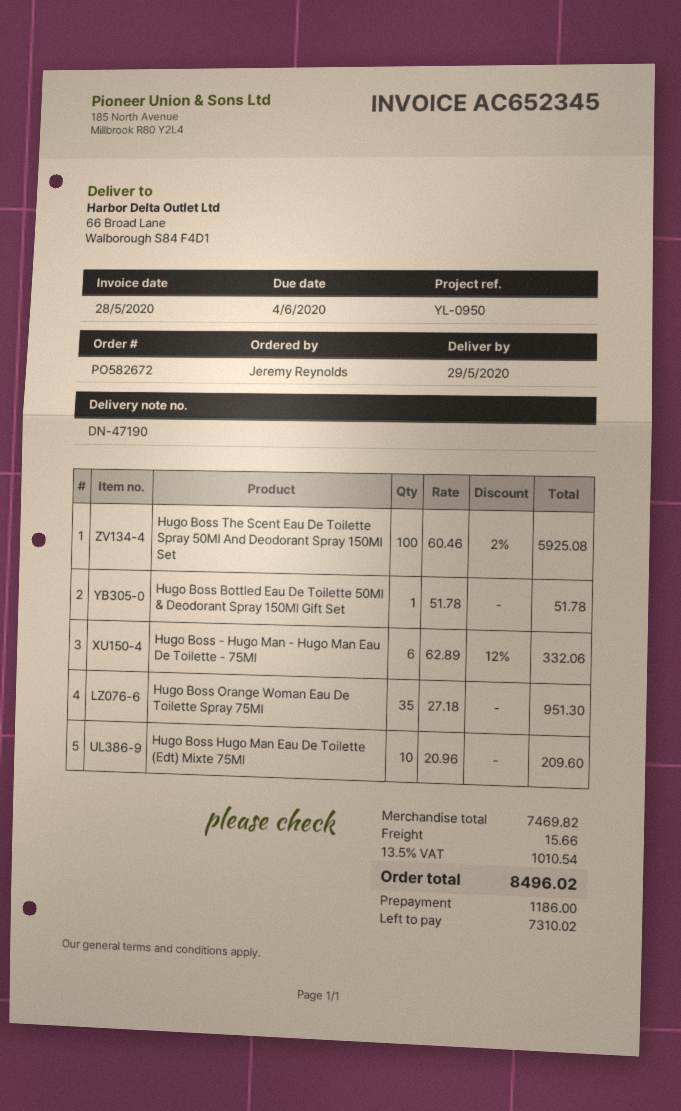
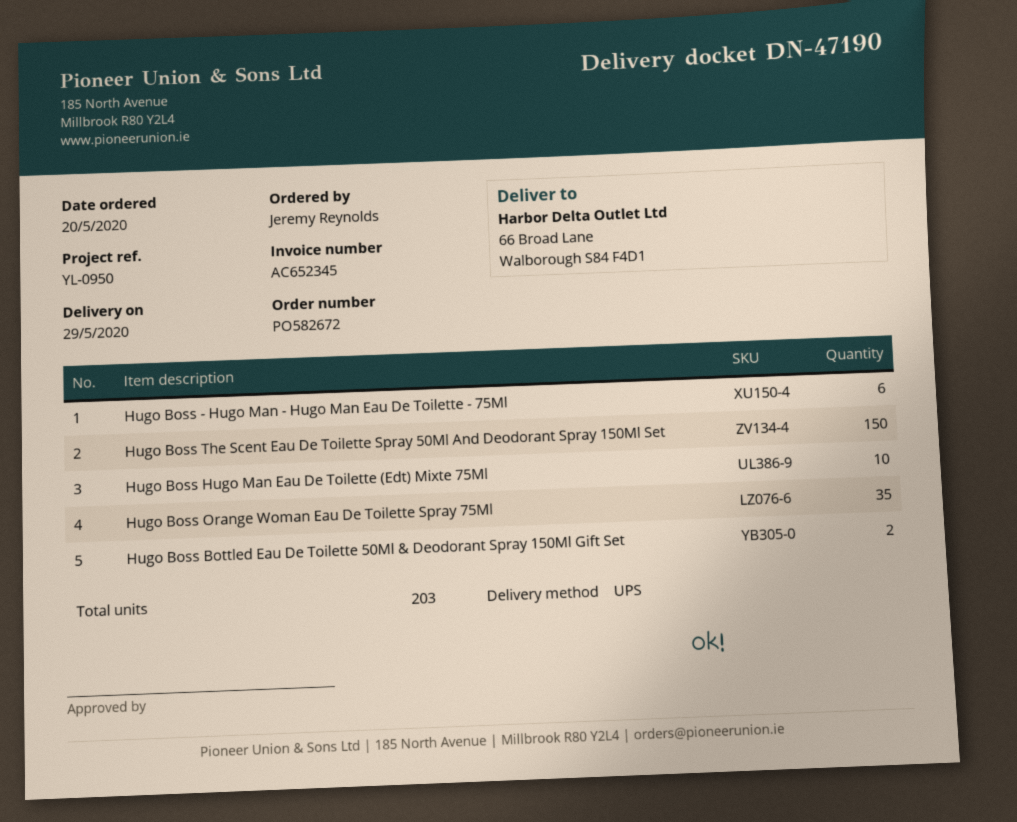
Hugo Boss The Scent Eau De Toilette Spray 50Ml And Deodorant Spray 150Ml Set: 100 -> 150
Hugo Boss Bottled Eau De Toilette 50Ml & Deodorant Spray 150Ml Gift Set: 1 -> 2

